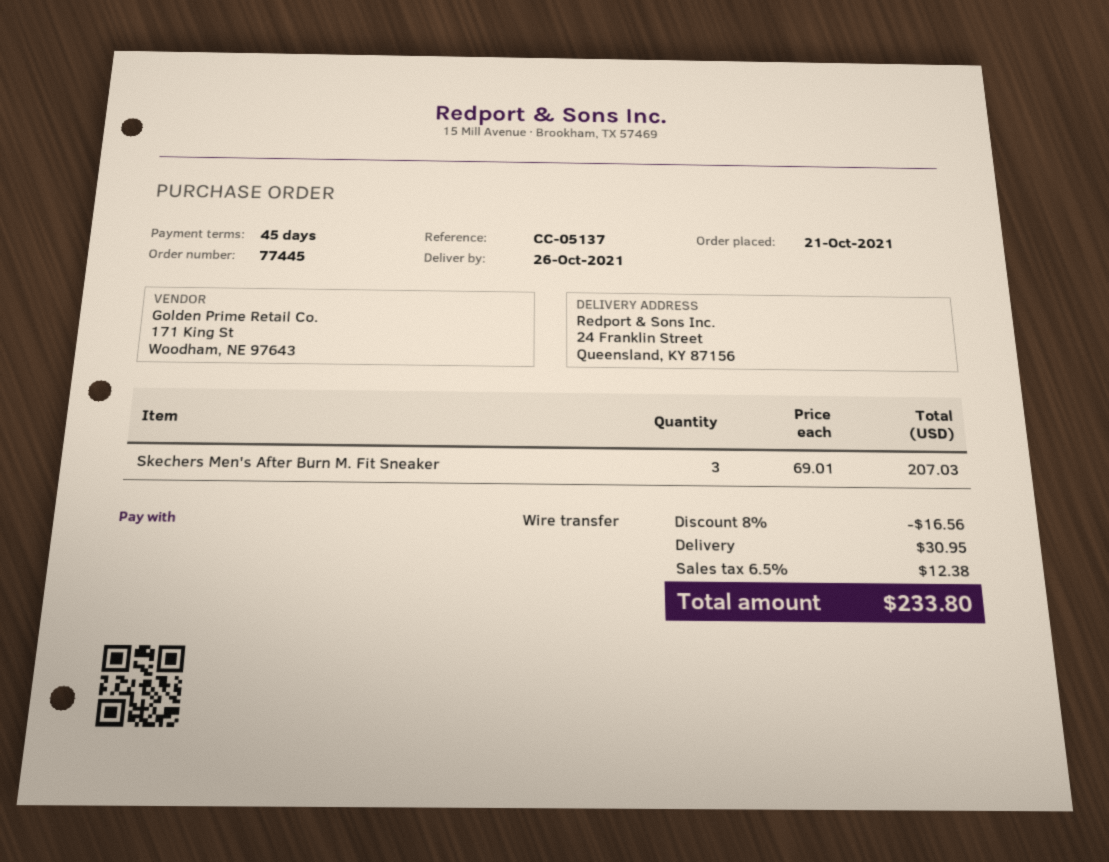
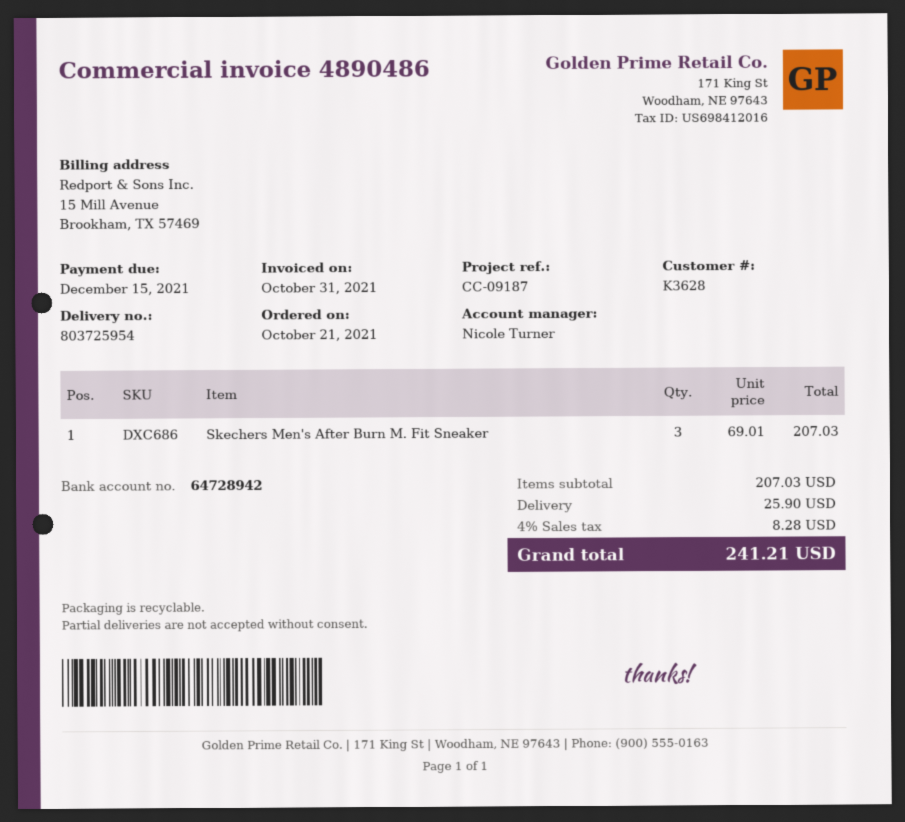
reference: CC-05137 -> CC-09187
discount: 8% = 16.56 -> none
shipping: 30.95 -> 25.90
tax: 6.5% = 12.38 -> 4% = 8.28
total: 233.80 -> 241.21

